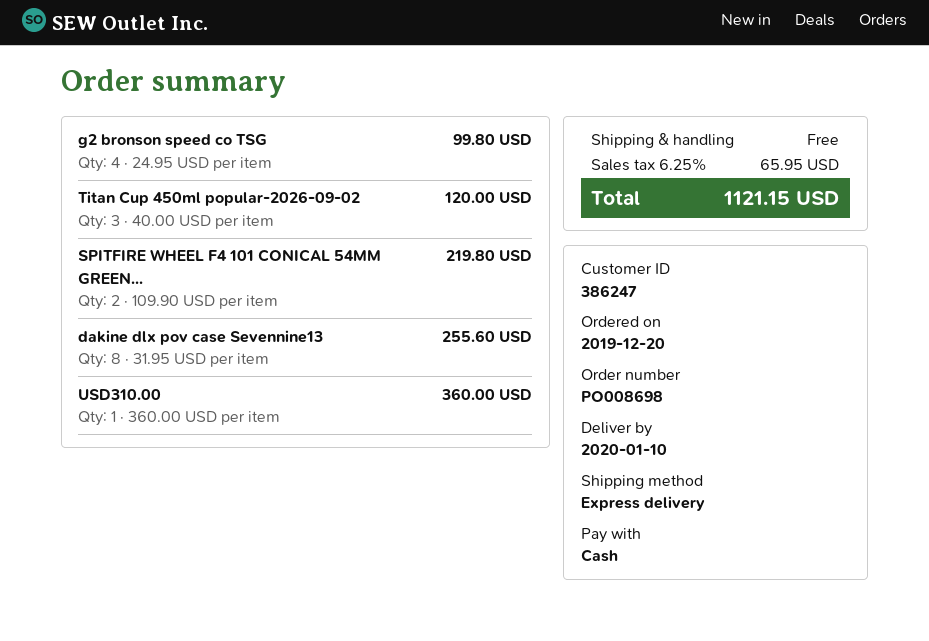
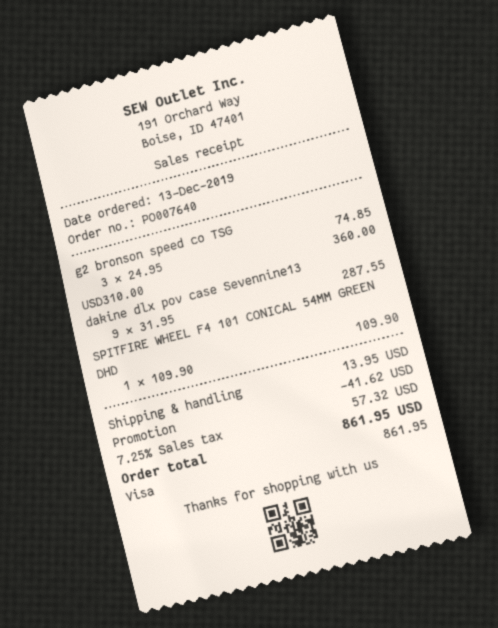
order number: PO008698 -> PO007640
order date: 2019-12-20 -> 2019-12-13
payment method: cash -> Visa
g2 bronson speed co TSG: 4 x 24.95 = 99.80 -> 3 x 24.95 = 74.85
Titan Cup 450ml popular-2026-09-02: 3 x 40.00 = 120.00 -> none
SPITFIRE WHEEL F4 101 CONICAL 54MM GREEN...: 2 x 109.90 = 219.80 -> 1 x 109.90 = 109.90
dakine dlx pov case Sevennine13: 8 x 31.95 = 255.60 -> 9 x 31.95 = 287.55
discount: none -> 41.62
shipping: 0.00 -> 13.95
tax: 6.25% = 65.95 -> 7.25% = 57.32
total: 1121.15 -> 861.95

